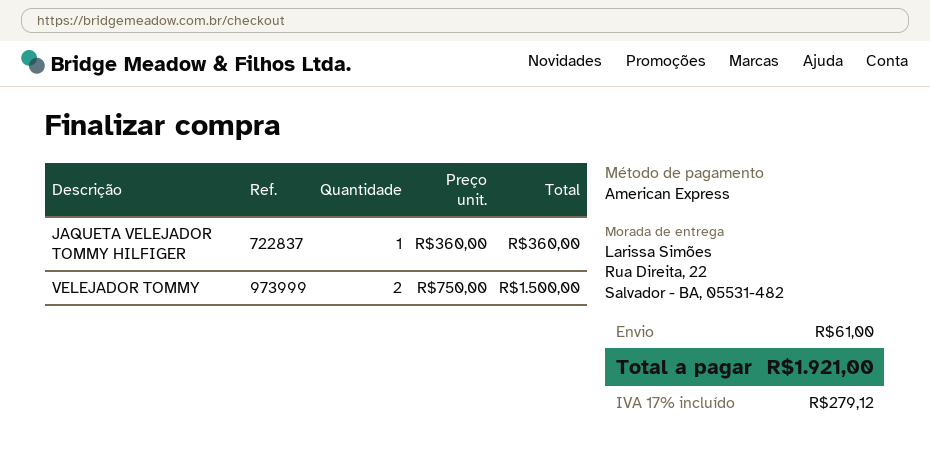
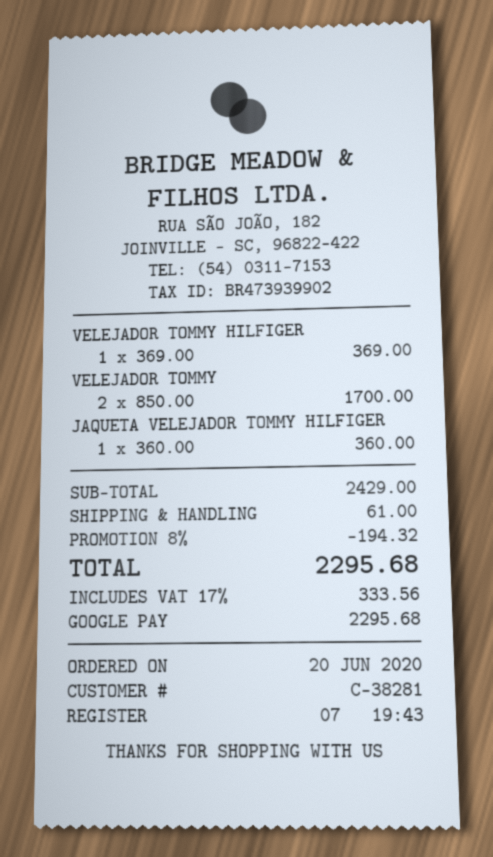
payment method: American Express -> Google Pay
VELEJADOR TOMMY: 2 x 750.00 = 1500.00 -> 2 x 850.00 = 1700.00
VELEJADOR TOMMY HILFIGER: none -> 1 x 369.00 = 369.00
discount: none -> 8% = 194.32
tax: 17% = 279.12 -> 17% = 333.56
total: 1921.00 -> 2295.68

